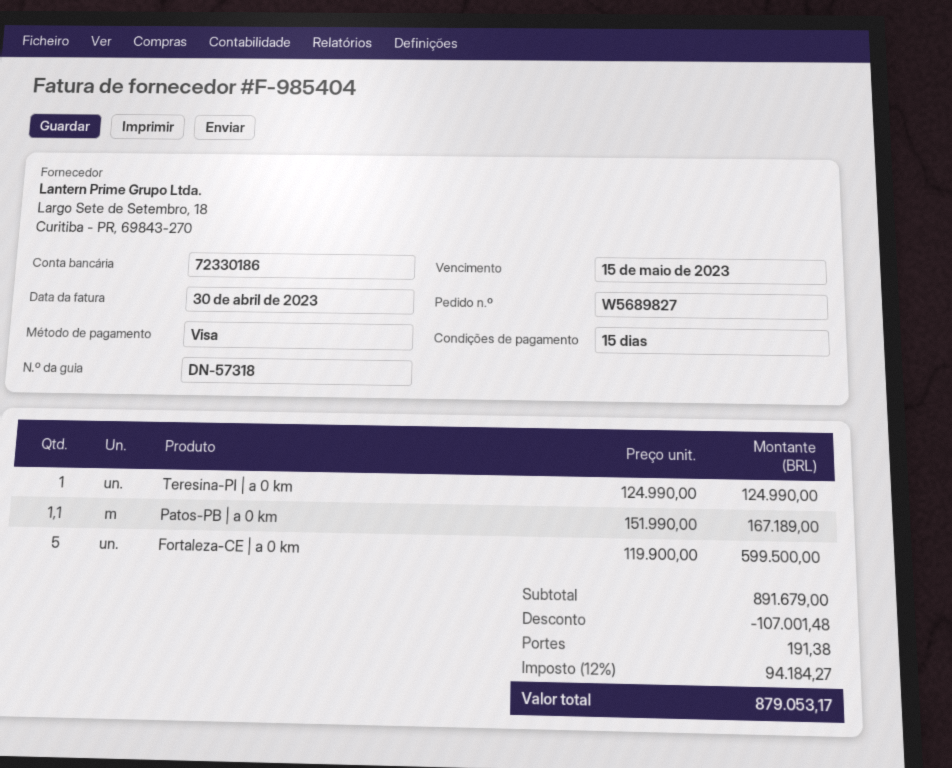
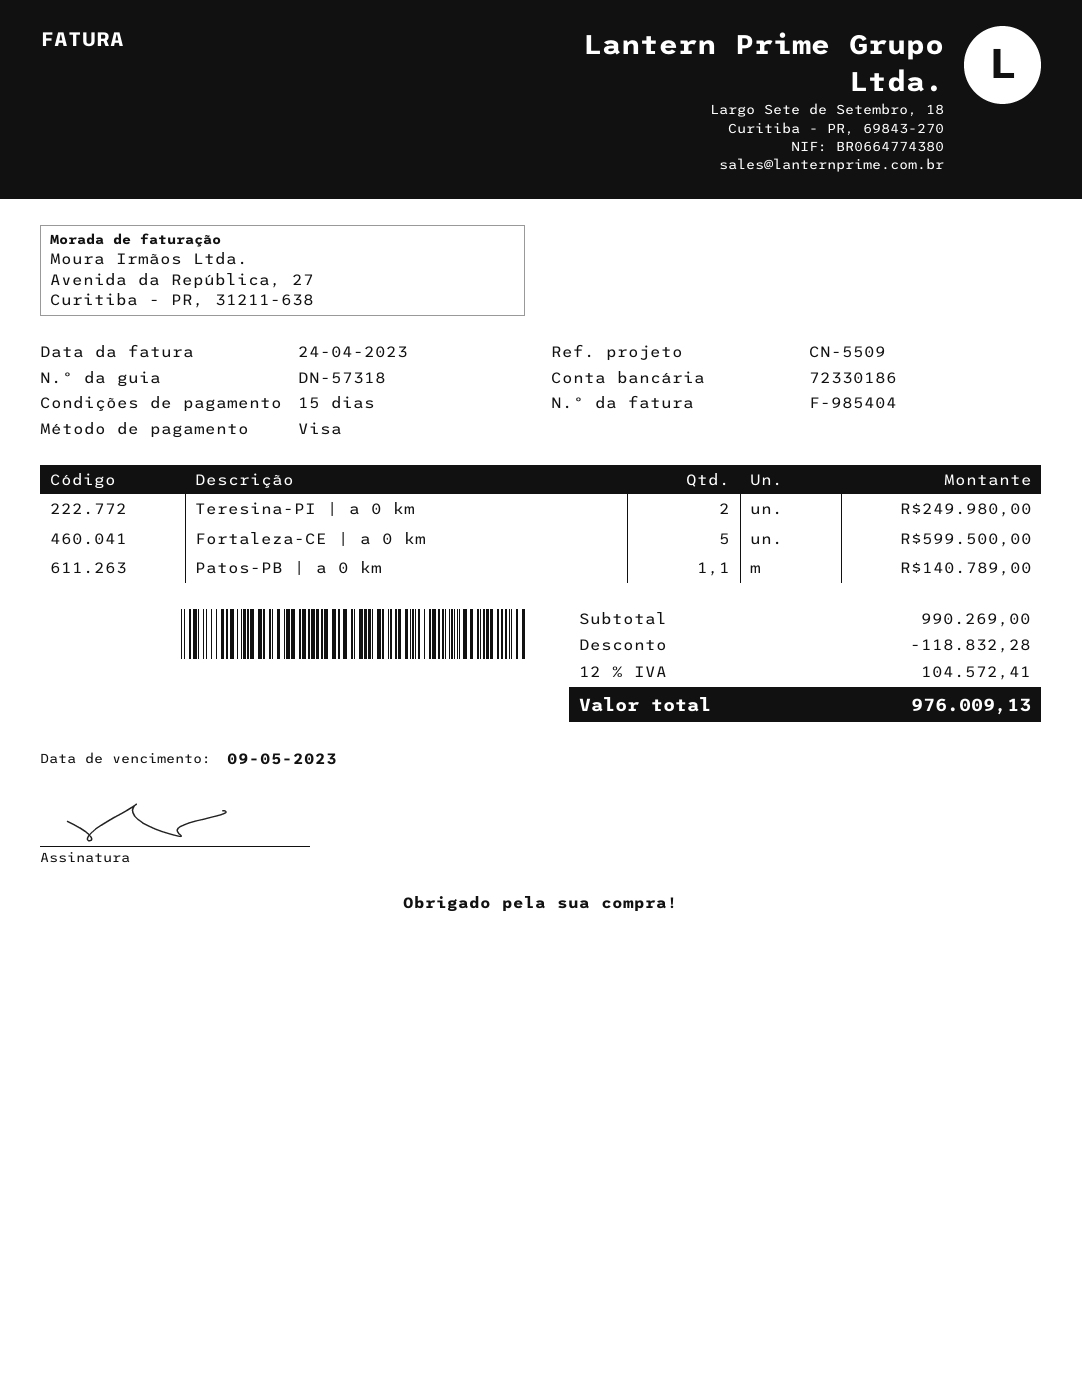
invoice date: 2023-04-30 -> 2023-04-24
due date: 2023-05-15 -> 2023-05-09
Teresina-PI | a 0 km: 1 for 124990.00 -> 2 for 249980.00
Patos-PB | a 0 km: 1.1 for 167189.00 -> 1.1 for 140789.00
subtotal: 891679.00 -> 990269.00
discount: 107001.48 -> 118832.28
shipping: 191.38 -> none
tax: 12% = 94184.27 -> 12% = 104572.41
total: 879053.17 -> 976009.13

